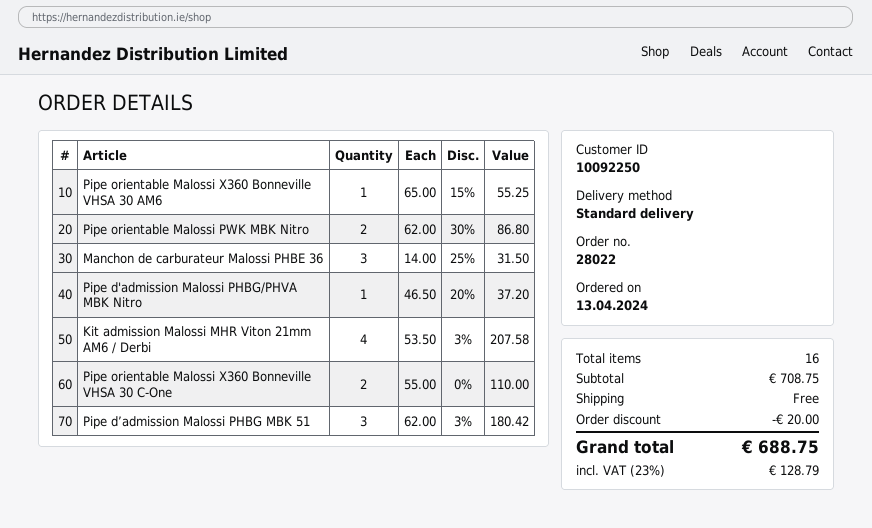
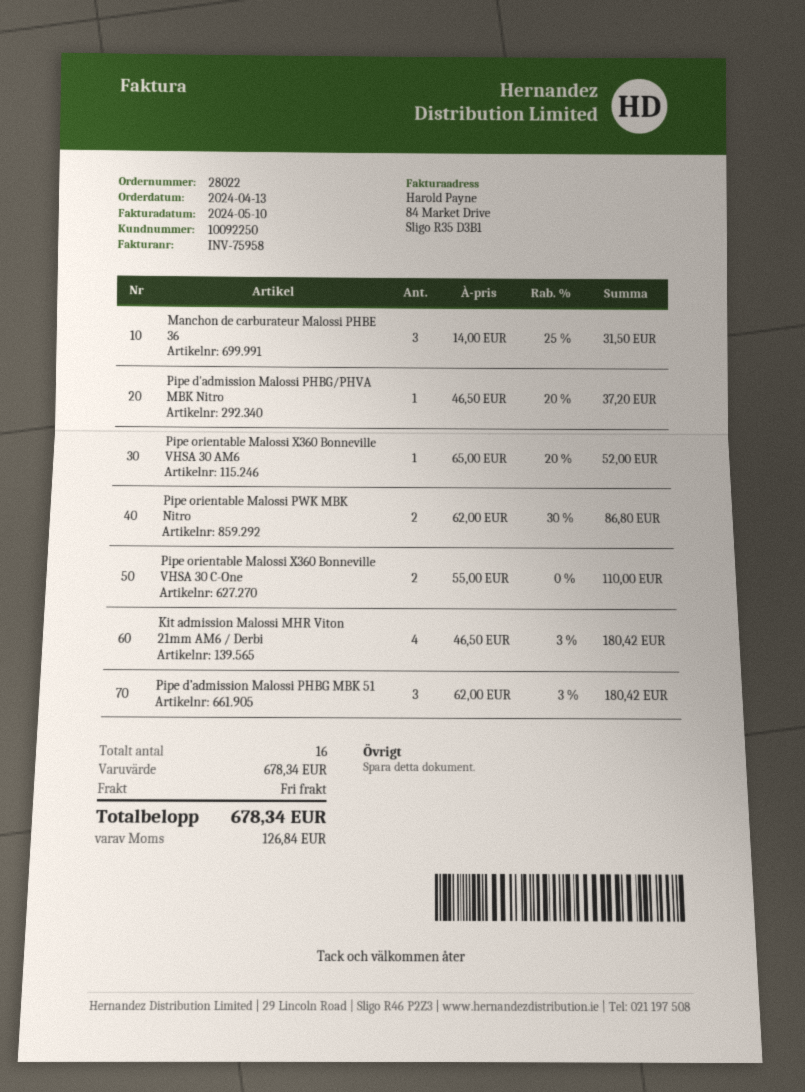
Pipe orientable Malossi X360 Bonneville VHSA 30 AM6: 1 x 65.00 - 15% = 55.25 -> 1 x 65.00 - 20% = 52.00
Kit admission Malossi MHR Viton 21mm AM6 / Derbi: 4 x 53.50 - 3% = 207.58 -> 4 x 46.50 - 3% = 180.42
subtotal: 708.75 -> 678.34
discount: 20.00 -> none
tax: 128.79 -> 126.84
total: 688.75 -> 678.34

